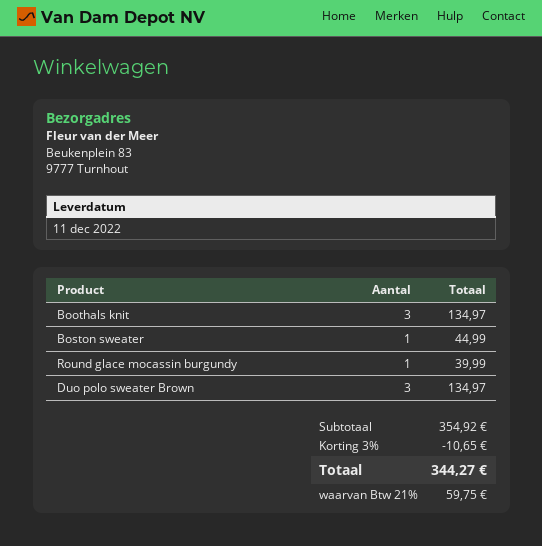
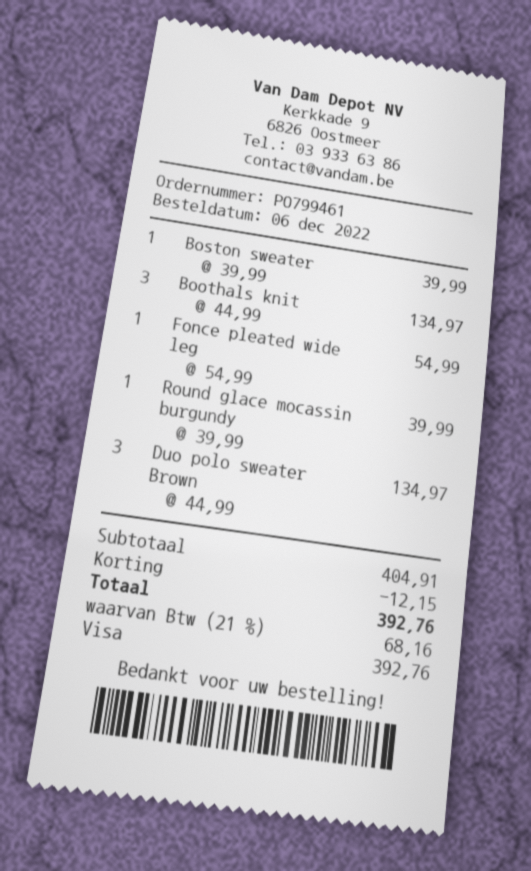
Boston sweater: 1 for 44.99 -> 1 for 39.99
Fonce pleated wide leg: none -> 1 for 54.99
subtotal: 354.92 -> 404.91
discount: 10.65 -> 12.15
tax: 21% = 59.75 -> 21% = 68.16
total: 344.27 -> 392.76

